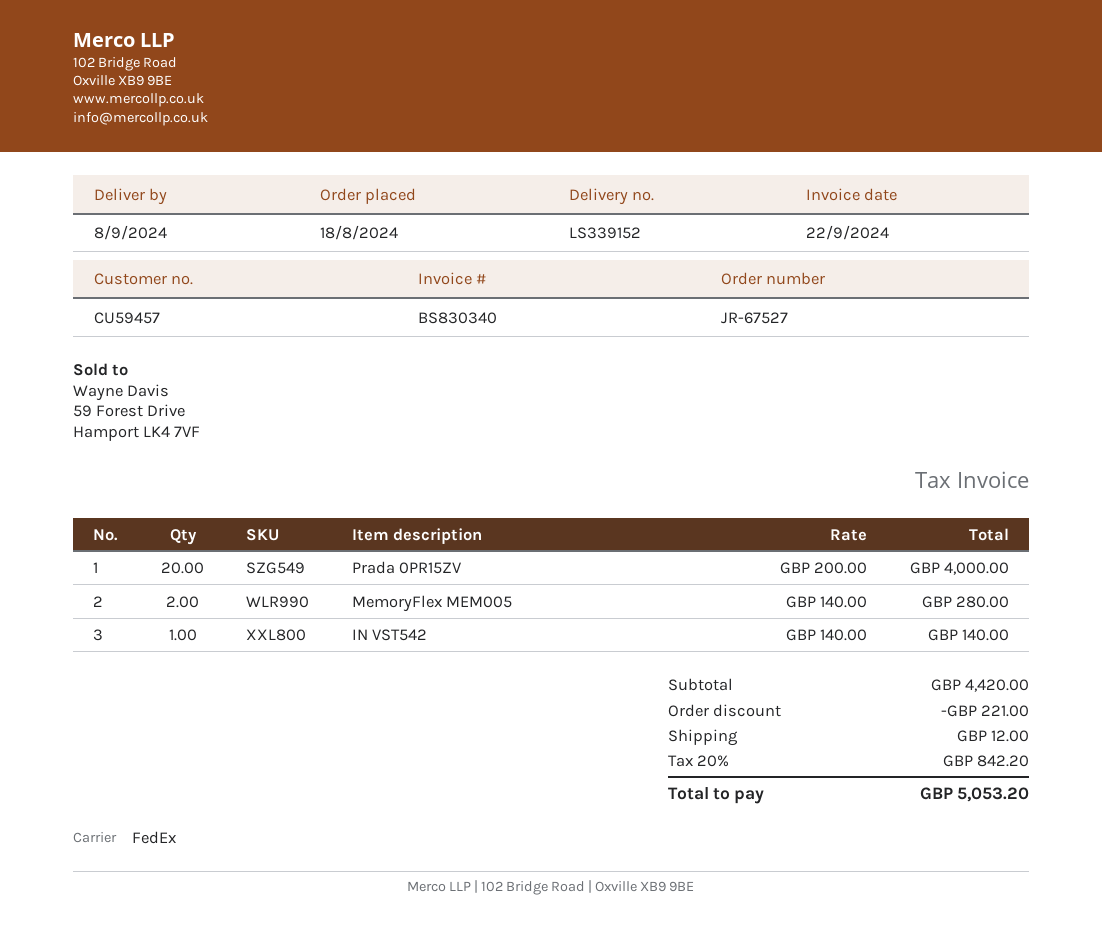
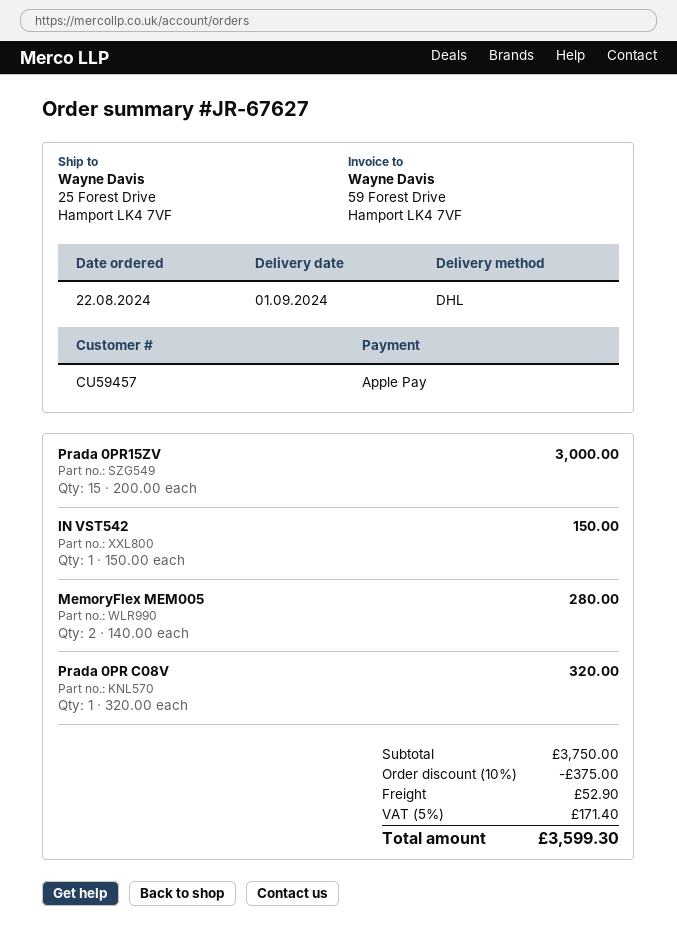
order number: JR-67527 -> JR-67627
order date: 2024-08-18 -> 2024-08-22
delivery date: 2024-09-08 -> 2024-09-01
shipping method: FedEx -> DHL
Prada 0PR15ZV: 20 x 200.00 = 4000.00 -> 15 x 200.00 = 3000.00
IN VST542: 1 x 140.00 = 140.00 -> 1 x 150.00 = 150.00
Prada 0PR C08V: none -> 1 x 320.00 = 320.00
subtotal: 4420.00 -> 3750.00
discount: 221.00 -> 375.00
shipping: 12.00 -> 52.90
tax: 20% = 842.20 -> 5% = 171.40
total: 5053.20 -> 3599.30

